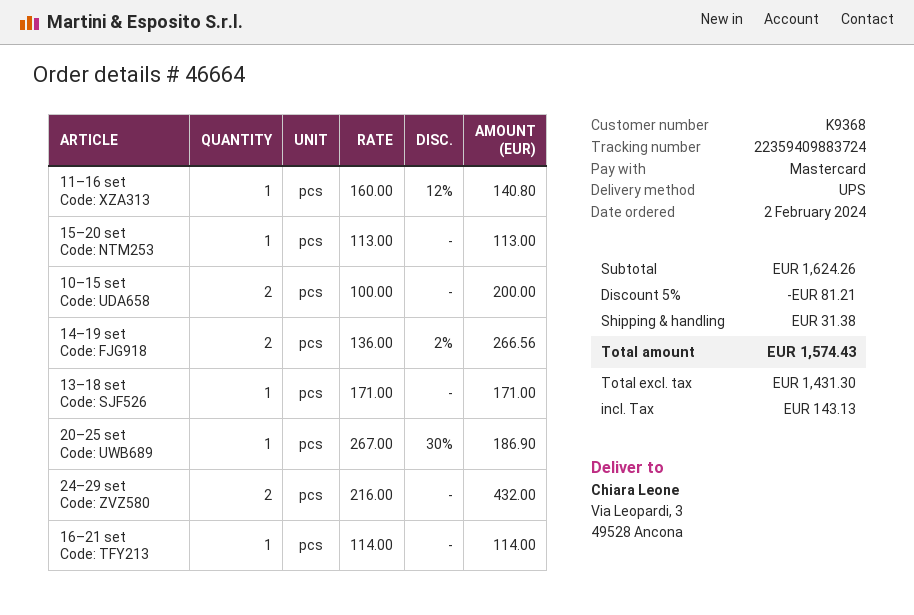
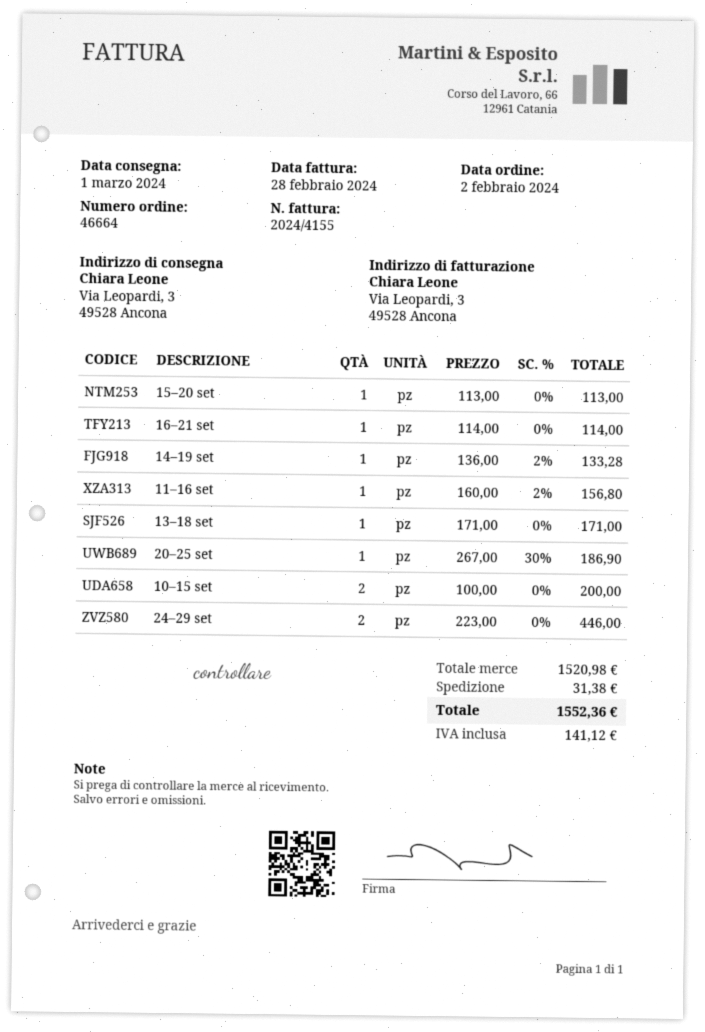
11–16 set: 1 x 160.00 - 12% = 140.80 -> 1 x 160.00 - 2% = 156.80
14–19 set: 2 x 136.00 - 2% = 266.56 -> 1 x 136.00 - 2% = 133.28
24–29 set: 2 x 216.00 = 432.00 -> 2 x 223.00 = 446.00
subtotal: 1624.26 -> 1520.98
discount: 5% = 81.21 -> none
tax: 143.13 -> 141.12
total: 1574.43 -> 1552.36

